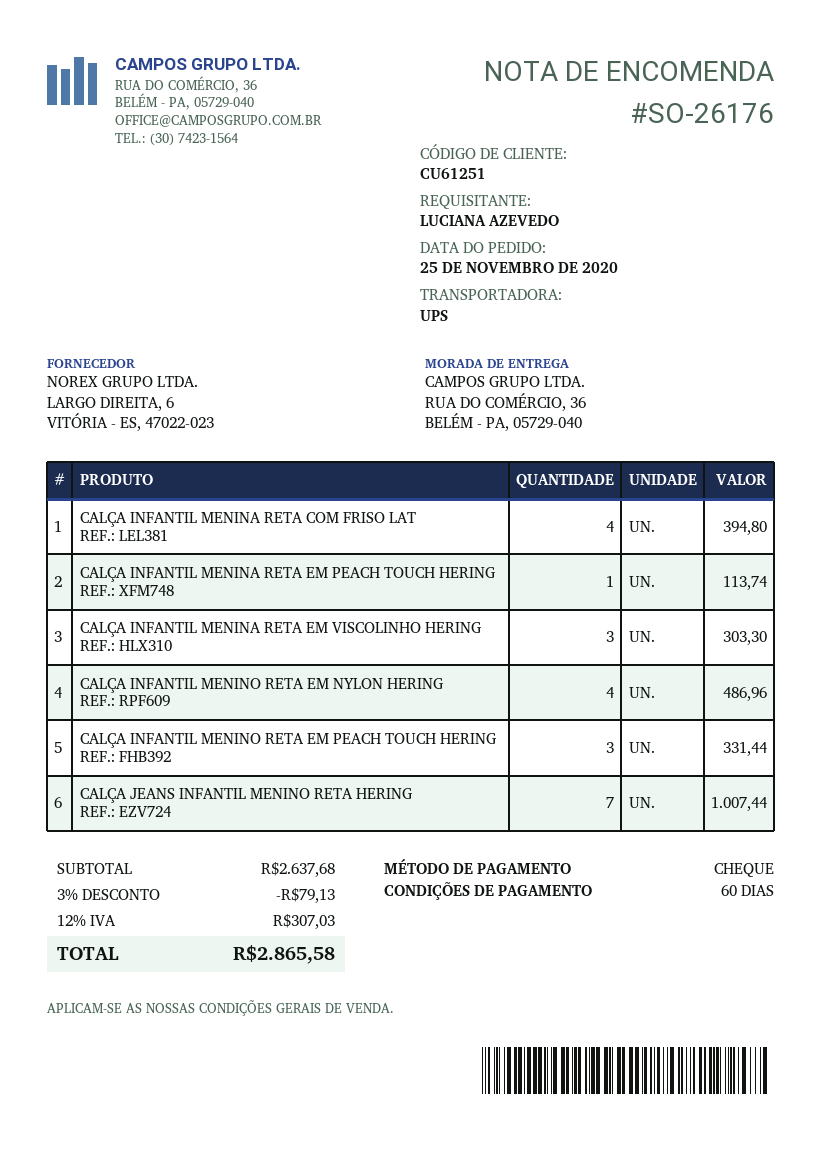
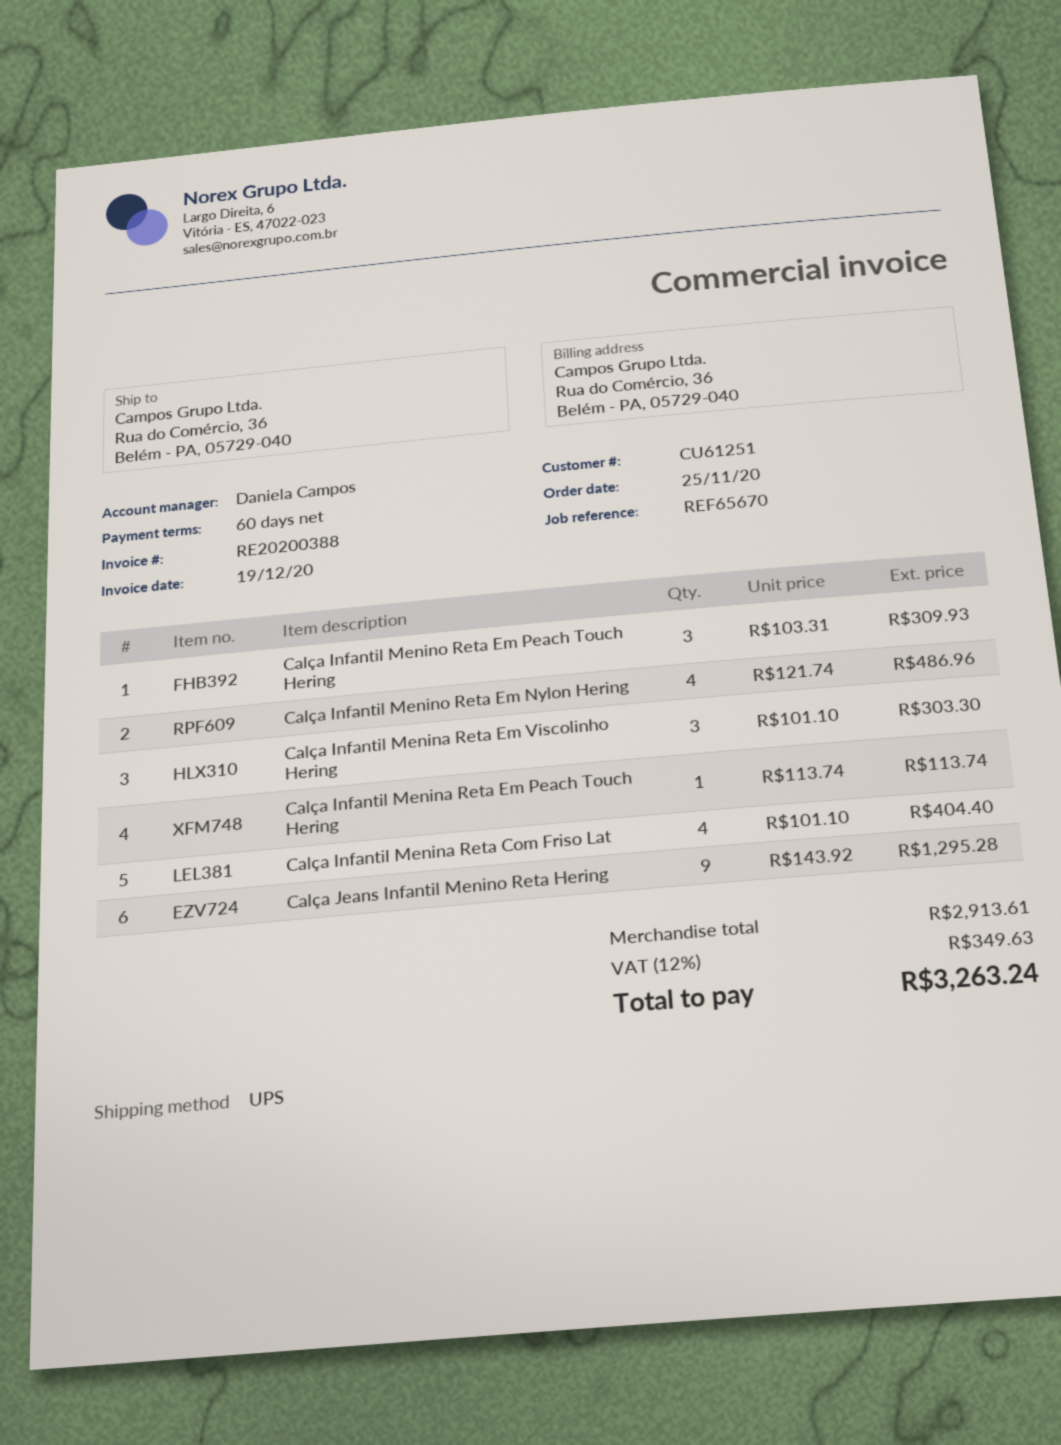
CALÇA INFANTIL MENINA RETA COM FRISO LAT: 4 for 394.80 -> 4 for 404.40
CALÇA INFANTIL MENINO RETA EM PEACH TOUCH HERING: 3 for 331.44 -> 3 for 309.93
CALÇA JEANS INFANTIL MENINO RETA HERING: 7 for 1007.44 -> 9 for 1295.28
subtotal: 2637.68 -> 2913.61
discount: 3% = 79.13 -> none
tax: 12% = 307.03 -> 12% = 349.63
total: 2865.58 -> 3263.24

